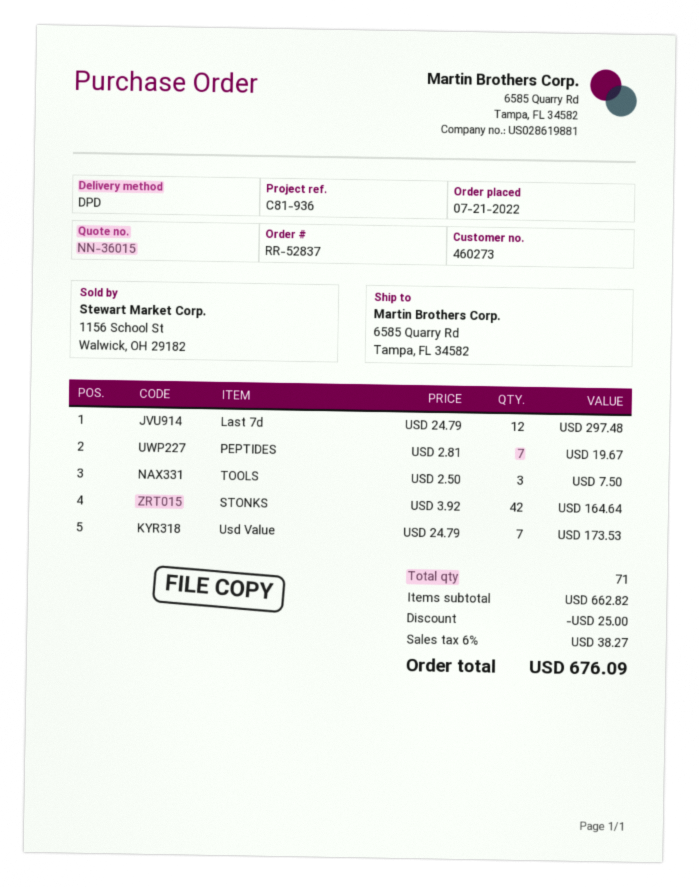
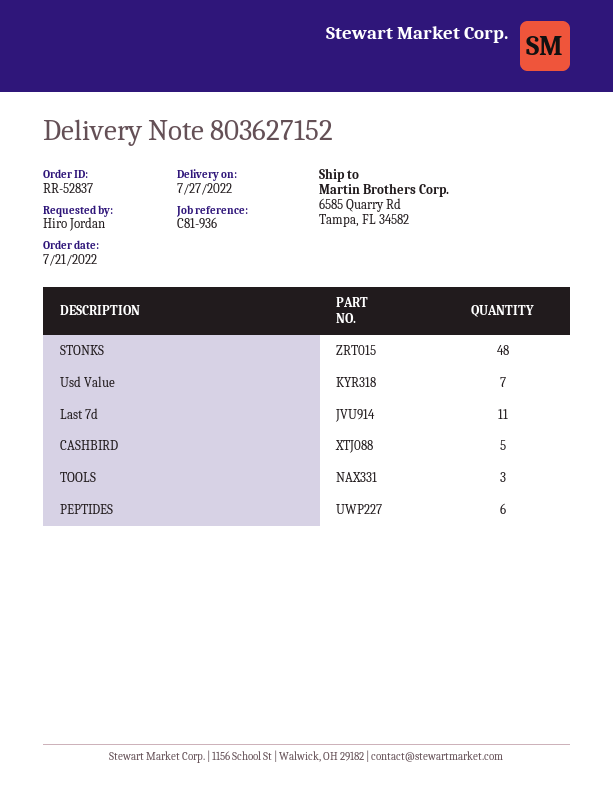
Last 7d: 12 -> 11
PEPTIDES: 7 -> 6
STONKS: 42 -> 48
CASHBIRD: none -> 5

